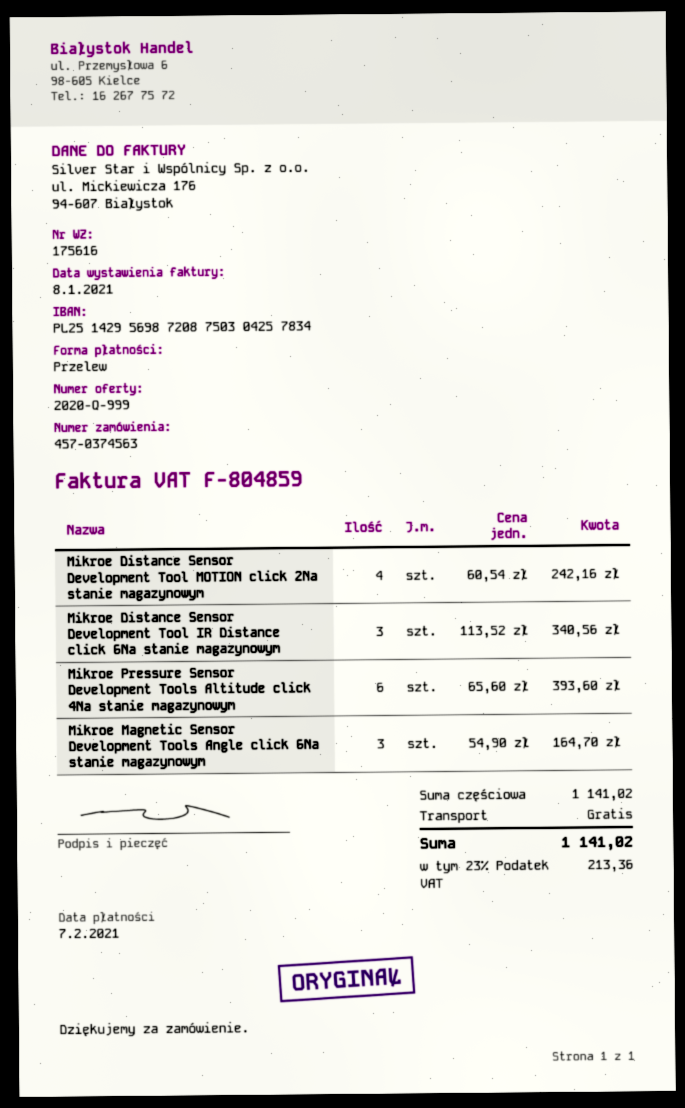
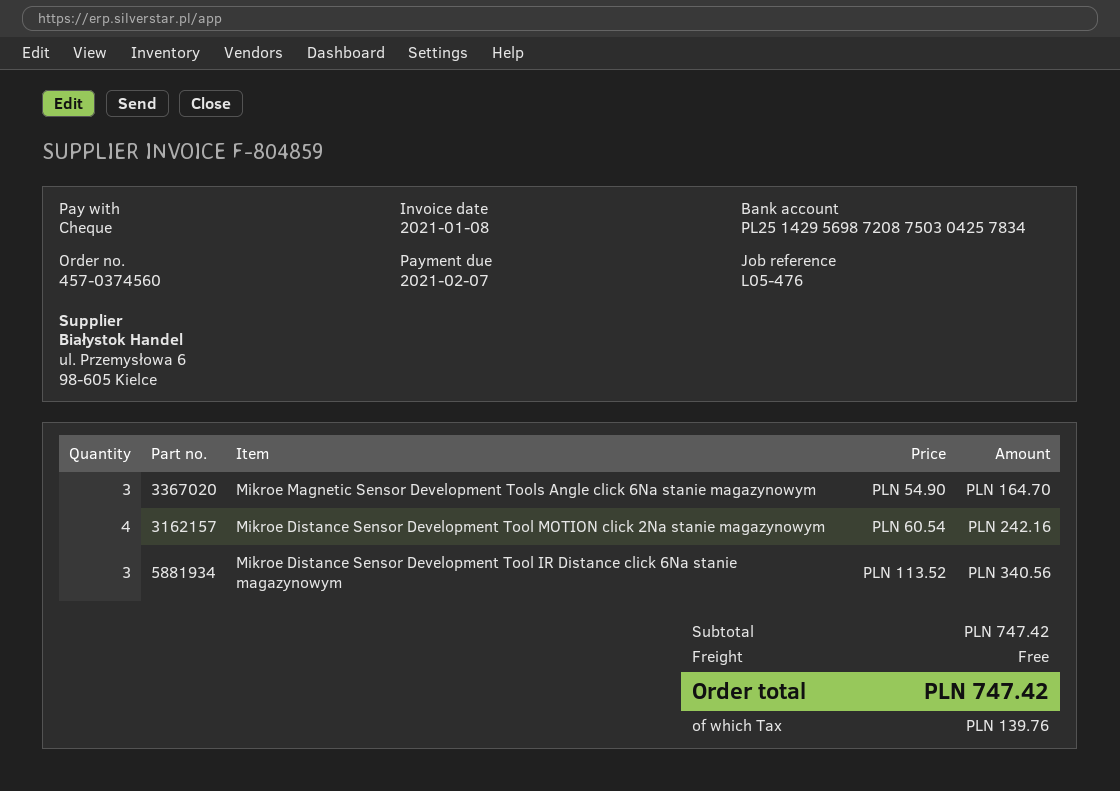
order number: 457-0374563 -> 457-0374560
payment method: bank transfer -> cheque
Mikroe Pressure Sensor Development Tools Altitude click 4Na stanie magazynowym: 6 x 65.60 = 393.60 -> none
subtotal: 1141.02 -> 747.42
tax: 213.36 -> 139.76
total: 1141.02 -> 747.42

